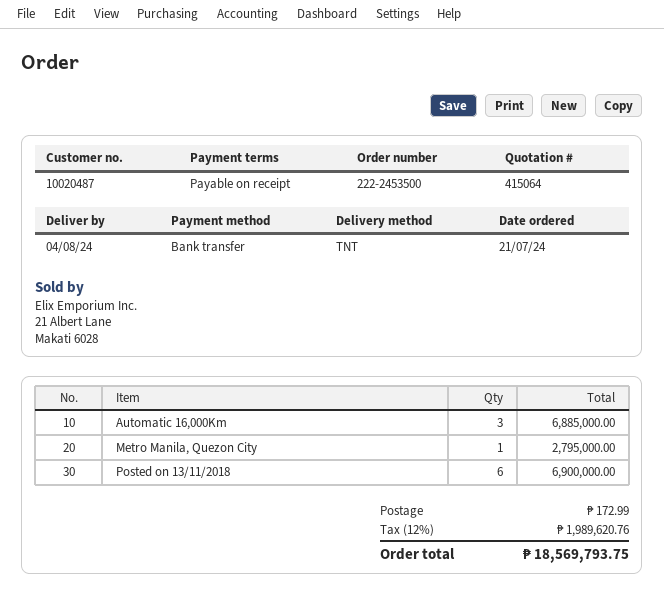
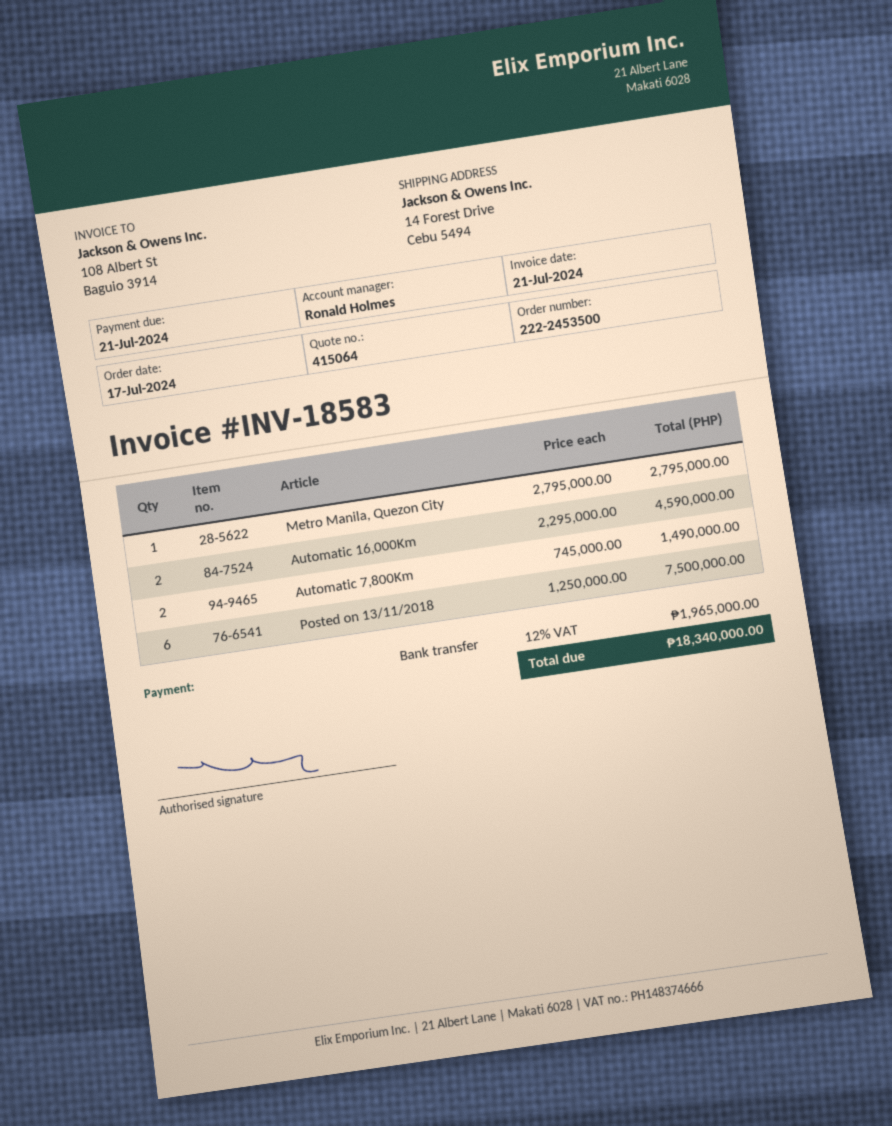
order date: 2024-07-21 -> 2024-07-17
Automatic 16,000Km: 3 for 6885000.00 -> 2 for 4590000.00
Posted on 13/11/2018: 6 for 6900000.00 -> 6 for 7500000.00
Automatic 7,800Km: none -> 2 for 1490000.00
shipping: 172.99 -> none
tax: 12% = 1989620.76 -> 12% = 1965000.00
total: 18569793.75 -> 18340000.00

